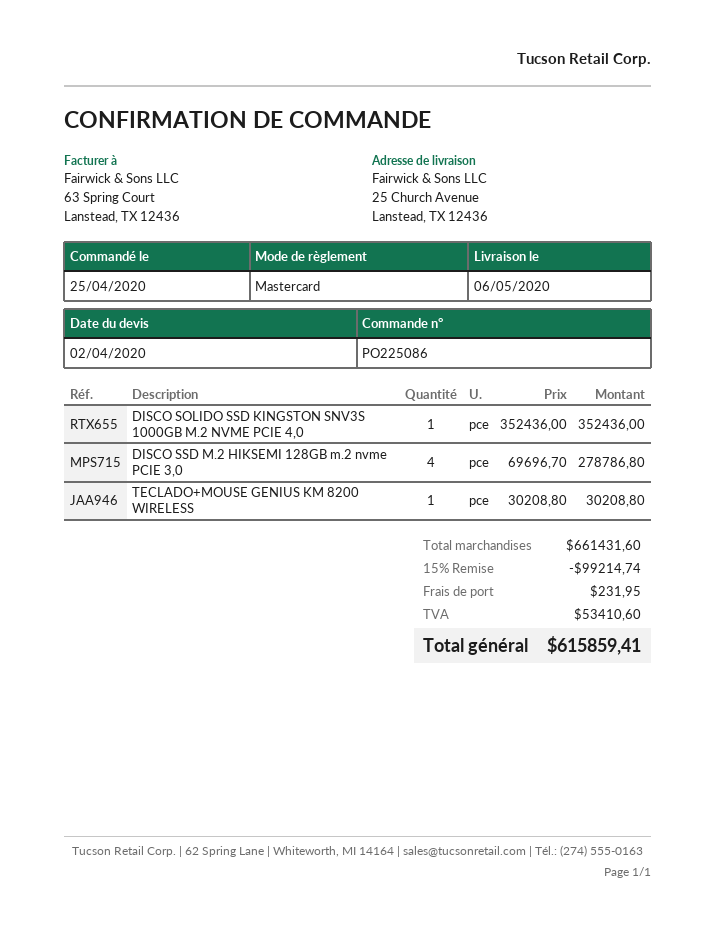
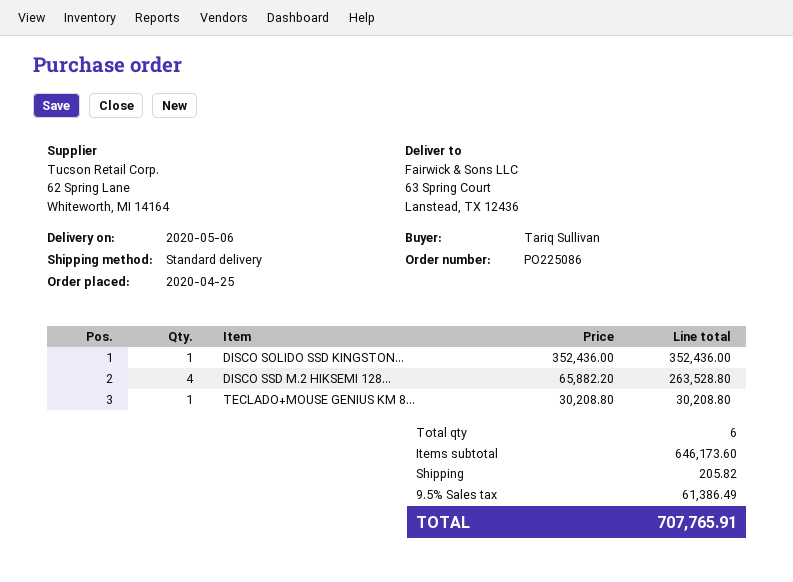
ship to: 25 Church Avenue, Lanstead, TX 12436 -> 63 Spring Court, Lanstead, TX 12436
DISCO SSD M.2 HIKSEMI 128GB m.2 nvme PCIE 3,0: 4 x 69696.70 = 278786.80 -> 4 x 65882.20 = 263528.80
subtotal: 661431.60 -> 646173.60
discount: 15% = 99214.74 -> none
shipping: 231.95 -> 205.82
tax: 53410.60 -> 61386.49
total: 615859.41 -> 707765.91

